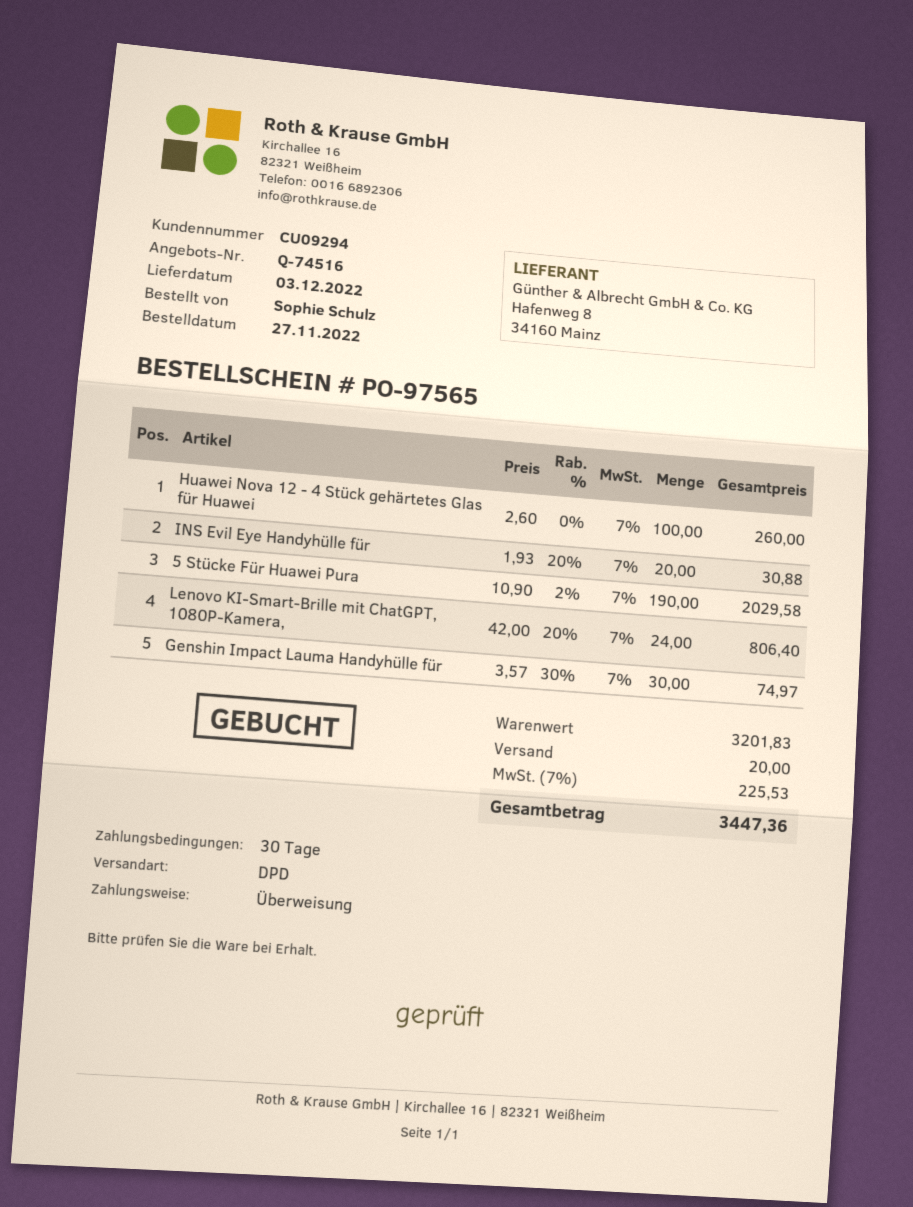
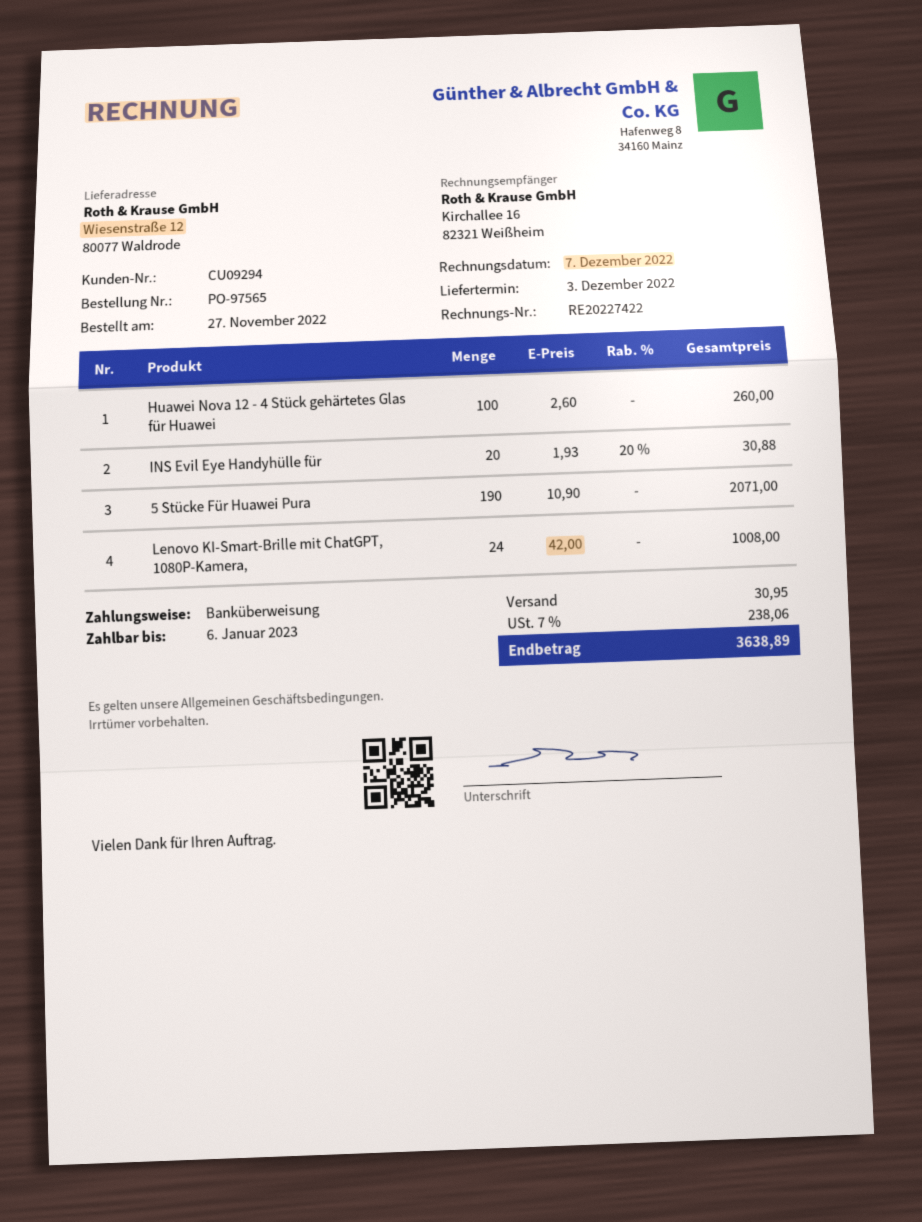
5 Stücke Für Huawei Pura: 190 x 10.90 - 2% = 2029.58 -> 190 x 10.90 = 2071.00
Lenovo KI-Smart-Brille mit ChatGPT, 1080P-Kamera,: 24 x 42.00 - 20% = 806.40 -> 24 x 42.00 = 1008.00
Genshin Impact Lauma Handyhülle für: 30 x 3.57 - 30% = 74.97 -> none
shipping: 20.00 -> 30.95
tax: 7% = 225.53 -> 7% = 238.06
total: 3447.36 -> 3638.89

